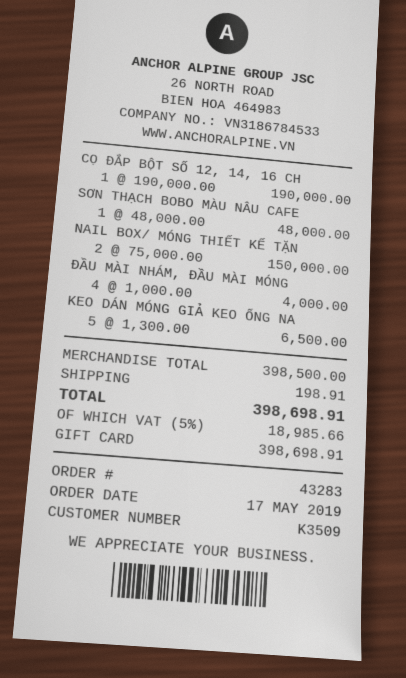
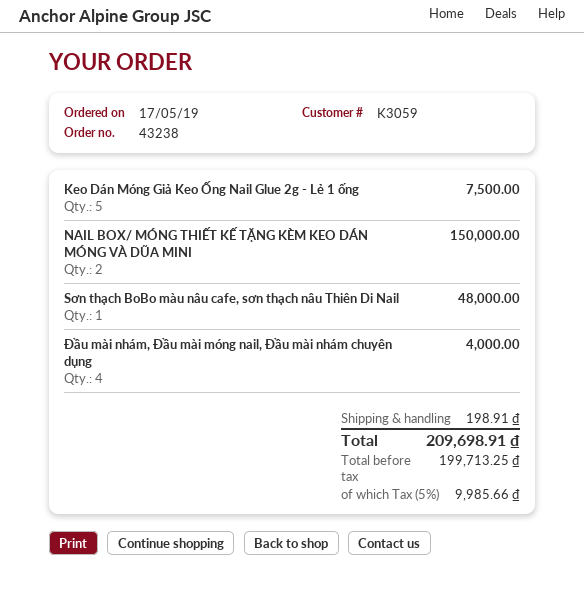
order number: 43283 -> 43238
customer number: K3509 -> K3059
CỌ ĐẮP BỘT SỐ 12, 14, 16 CH: 1 for 190000.00 -> none
KEO DÁN MÓNG GIẢ KEO ỐNG NA: 5 for 6500.00 -> 5 for 7500.00
tax: 5% = 18985.66 -> 5% = 9985.66
total: 398698.91 -> 209698.91

